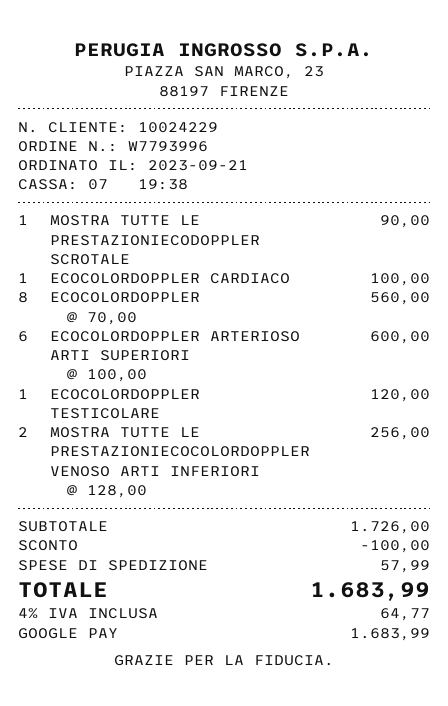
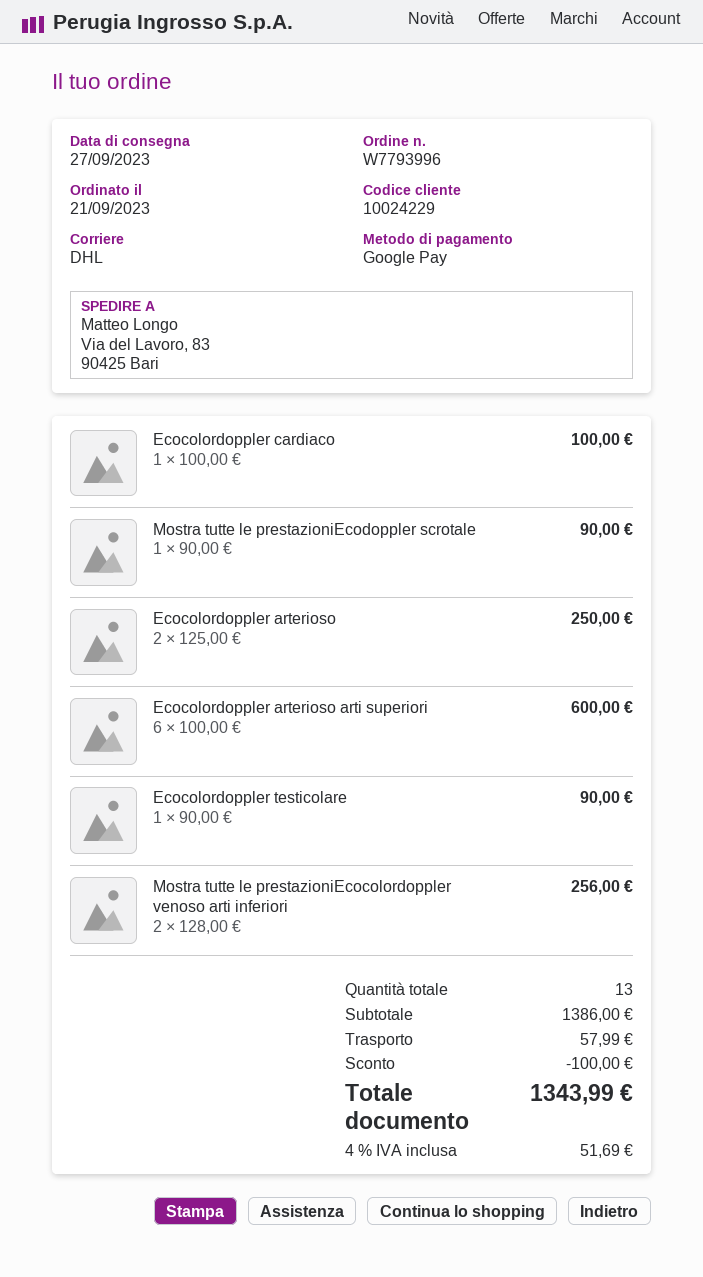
ECOCOLORDOPPLER: 8 x 70.00 = 560.00 -> none
ECOCOLORDOPPLER TESTICOLARE: 1 x 120.00 = 120.00 -> 1 x 90.00 = 90.00
Ecocolordoppler arterioso: none -> 2 x 125.00 = 250.00
subtotal: 1726.00 -> 1386.00
tax: 4% = 64.77 -> 4% = 51.69
total: 1683.99 -> 1343.99

